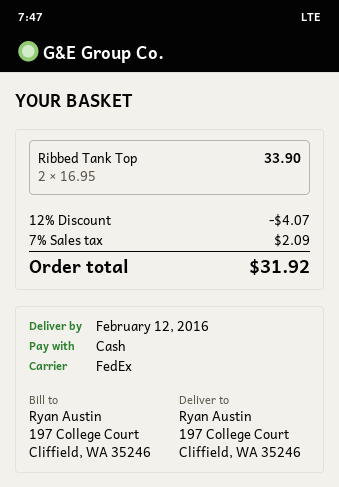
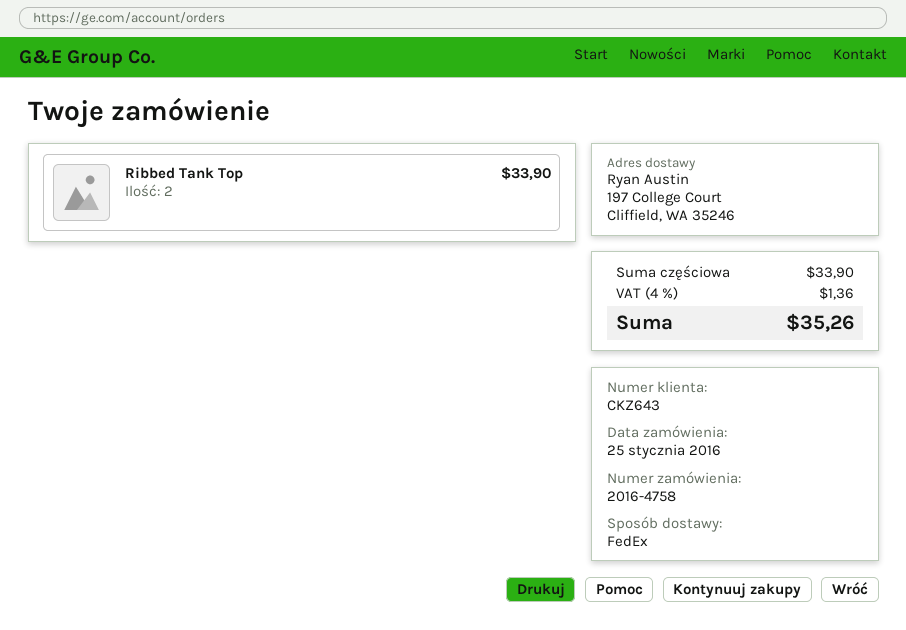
discount: 12% = 4.07 -> none
tax: 7% = 2.09 -> 4% = 1.36
total: 31.92 -> 35.26

